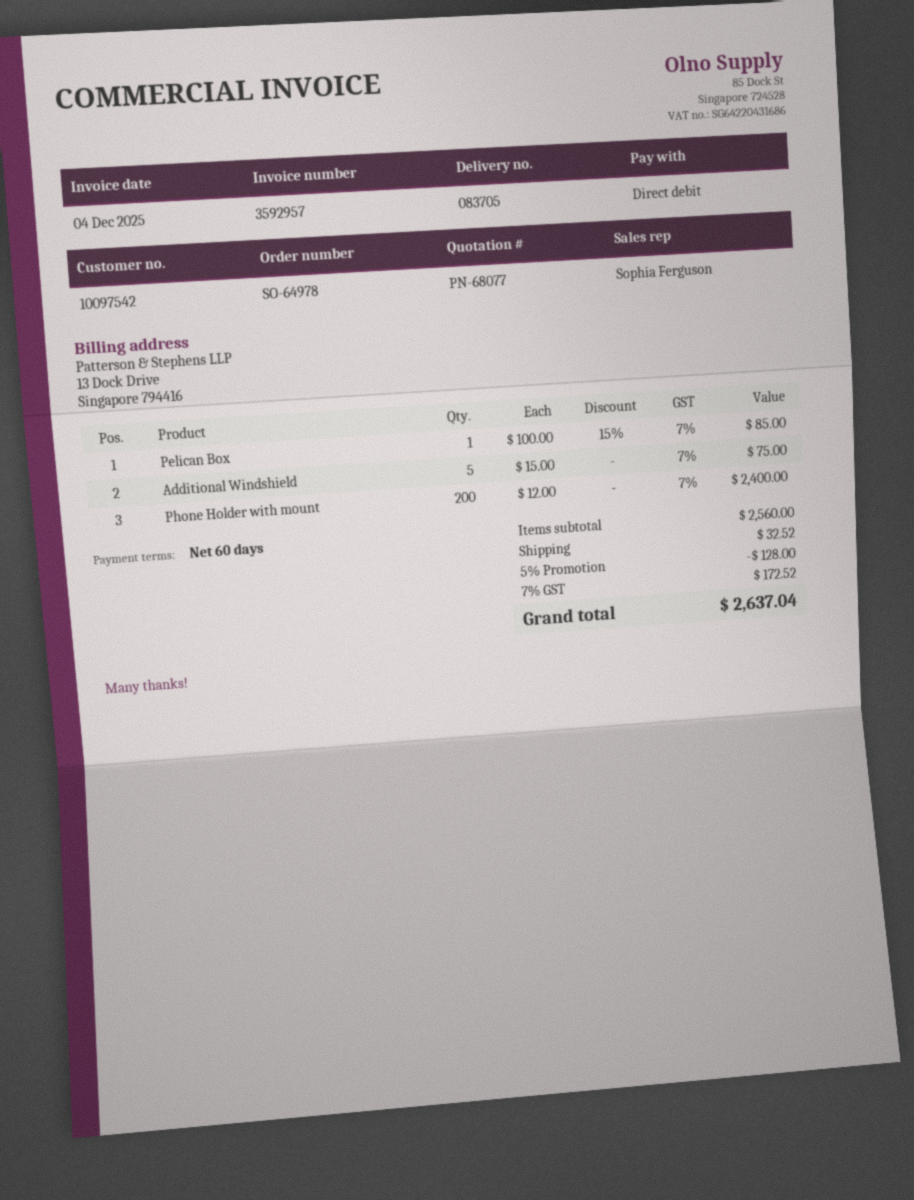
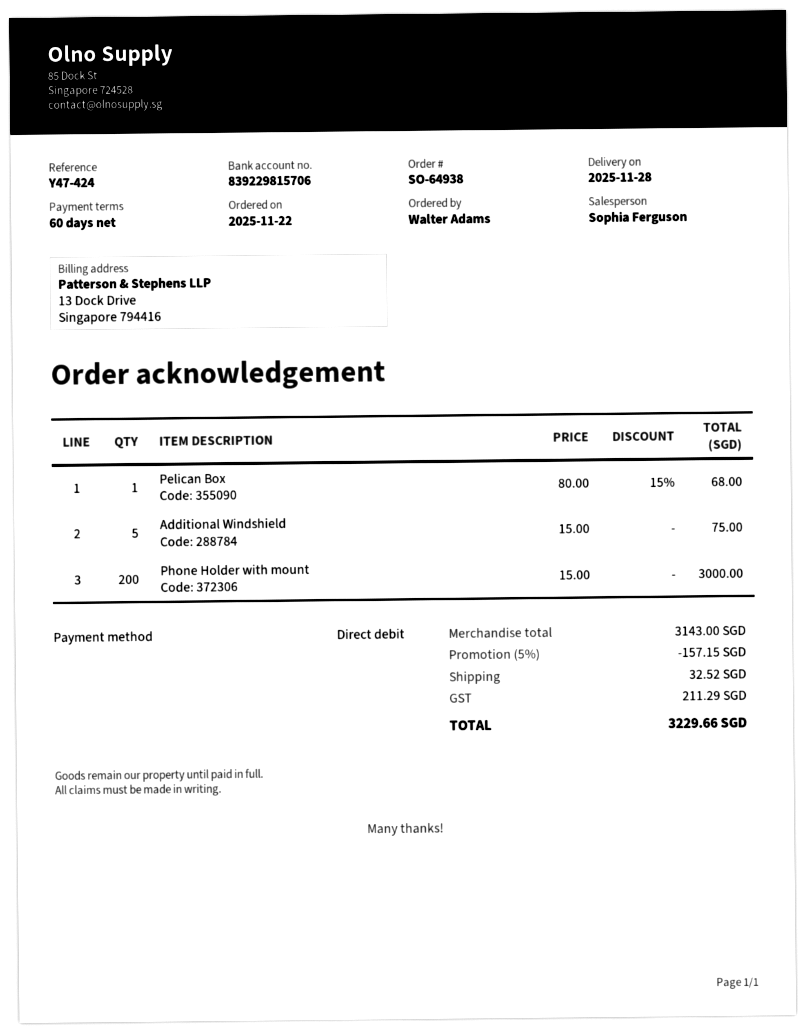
order number: SO-64978 -> SO-64938
Pelican Box: 1 x 100.00 - 15% = 85.00 -> 1 x 80.00 - 15% = 68.00
Phone Holder with mount: 200 x 12.00 = 2400.00 -> 200 x 15.00 = 3000.00
subtotal: 2560.00 -> 3143.00
discount: 5% = 128.00 -> 5% = 157.15
tax: 172.52 -> 211.29
total: 2637.04 -> 3229.66

